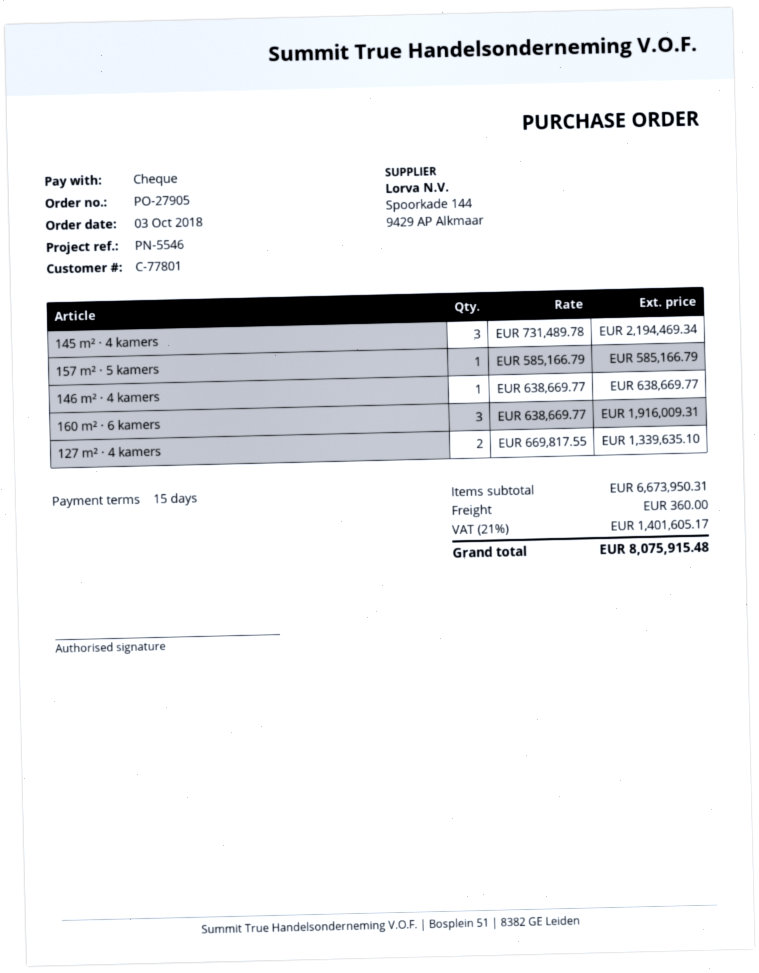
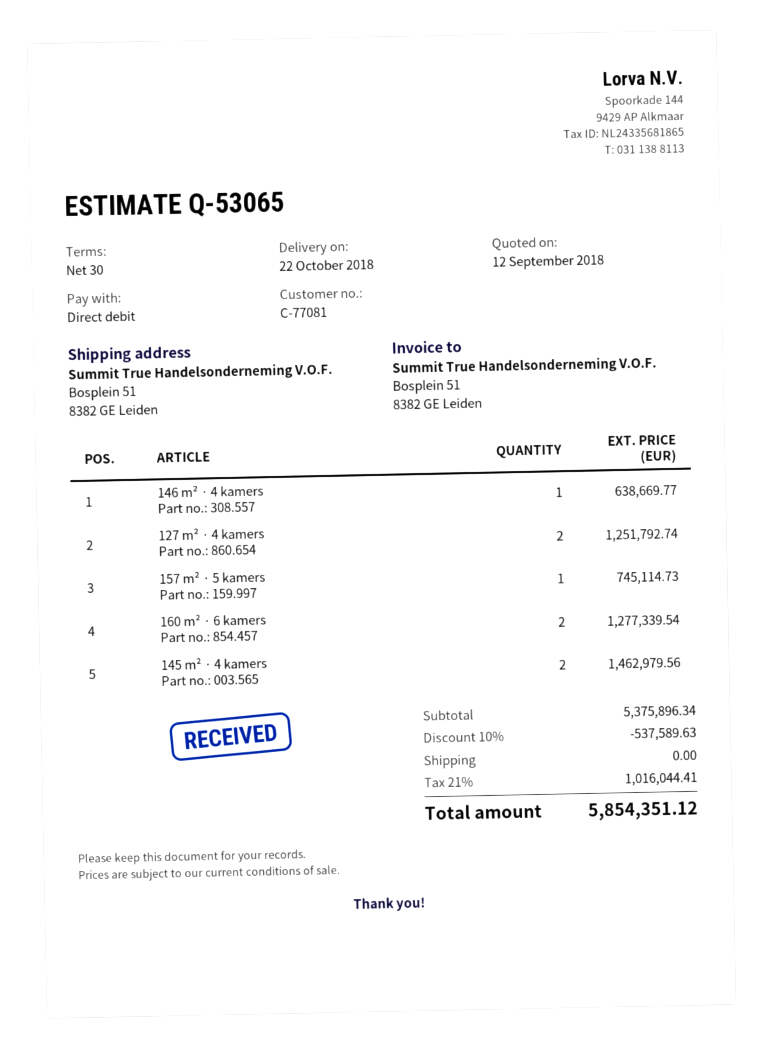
payment terms: 15 days -> 30 days
customer number: C-77801 -> C-77081
payment method: cheque -> direct debit
145 m² · 4 kamers: 3 for 2194469.34 -> 2 for 1462979.56
157 m² · 5 kamers: 1 for 585166.79 -> 1 for 745114.73
160 m² · 6 kamers: 3 for 1916009.31 -> 2 for 1277339.54
127 m² · 4 kamers: 2 for 1339635.10 -> 2 for 1251792.74
subtotal: 6673950.31 -> 5375896.34
discount: none -> 10% = 537589.63
shipping: 360.00 -> 0.00
tax: 21% = 1401605.17 -> 21% = 1016044.41
total: 8075915.48 -> 5854351.12

